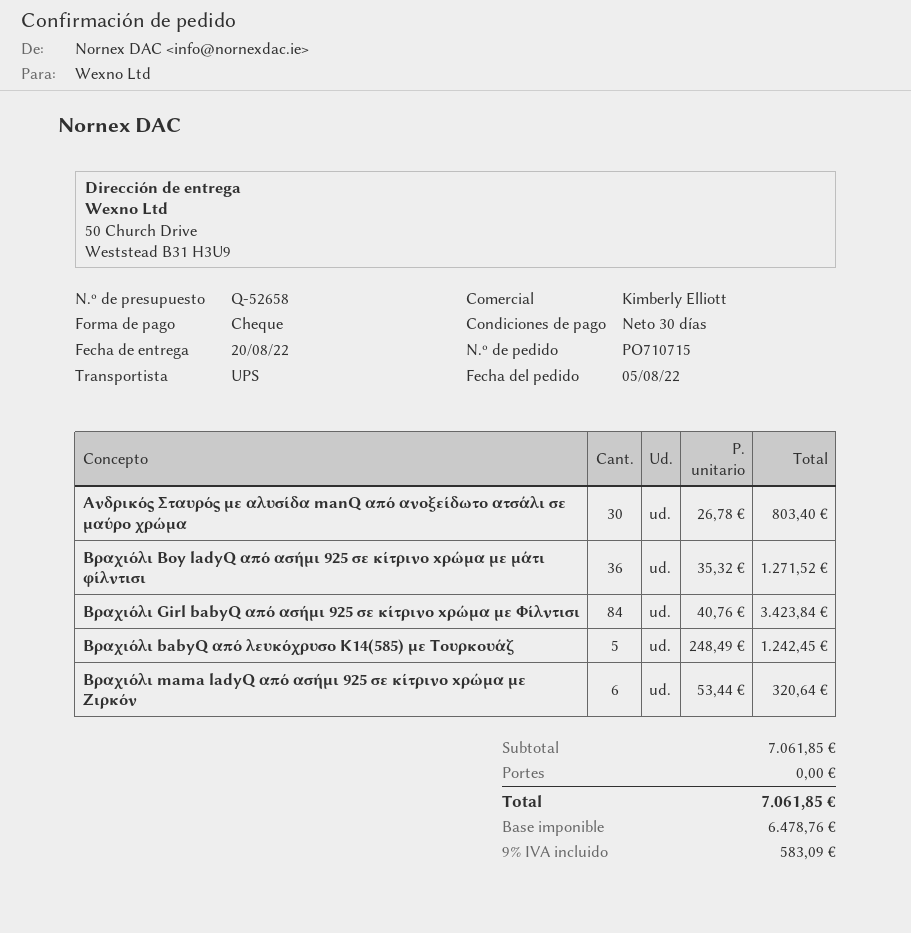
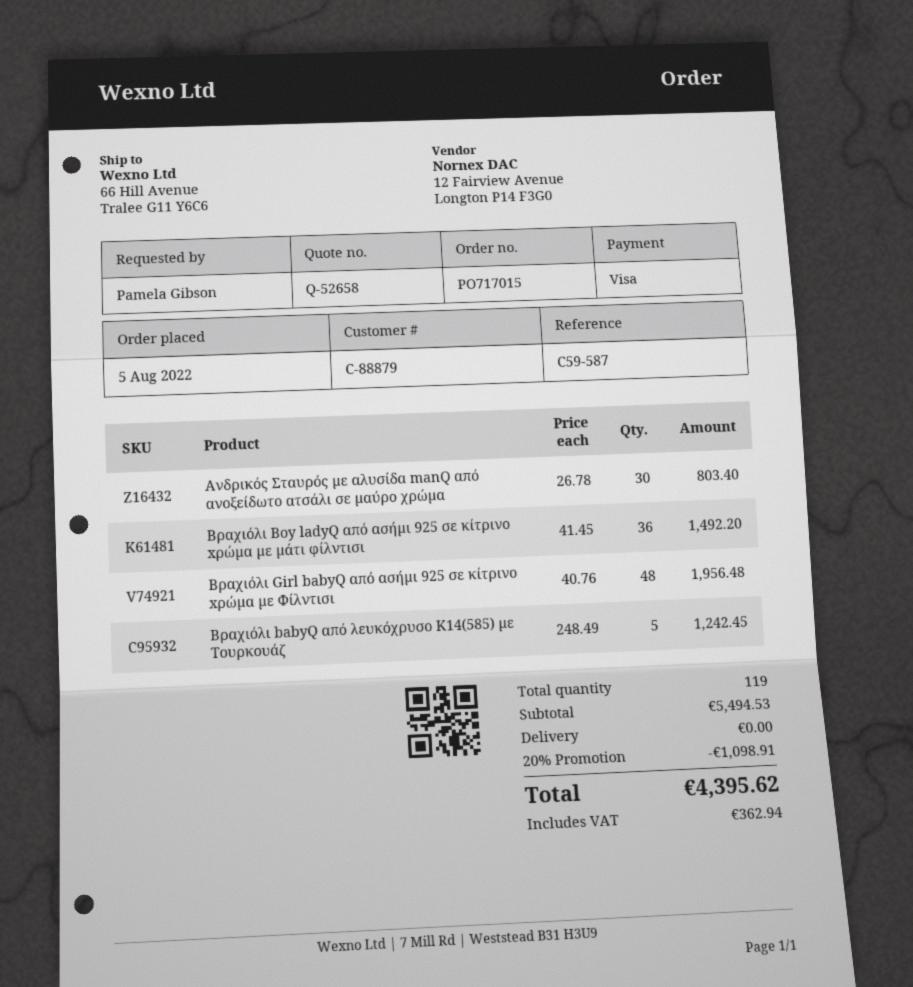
order number: PO710715 -> PO717015
payment method: cheque -> Visa
ship to: 50 Church Drive, Weststead B31 H3U9 -> 66 Hill Avenue, Tralee G11 Y6C6
Βραχιόλι Boy ladyQ από ασήμι 925 σε κίτρινο xρώμα με μάτι φίλντισι: 36 x 35.32 = 1271.52 -> 36 x 41.45 = 1492.20
Βραχιόλι Girl babyQ από ασήμι 925 σε κίτρινο xρώμα με Φίλντισι: 84 x 40.76 = 3423.84 -> 48 x 40.76 = 1956.48
Βραχιόλι mama ladyQ από ασήμι 925 σε κίτρινο xρώμα με Ζιρκόν: 6 x 53.44 = 320.64 -> none
subtotal: 7061.85 -> 5494.53
discount: none -> 20% = 1098.91
tax: 583.09 -> 362.94
total: 7061.85 -> 4395.62

